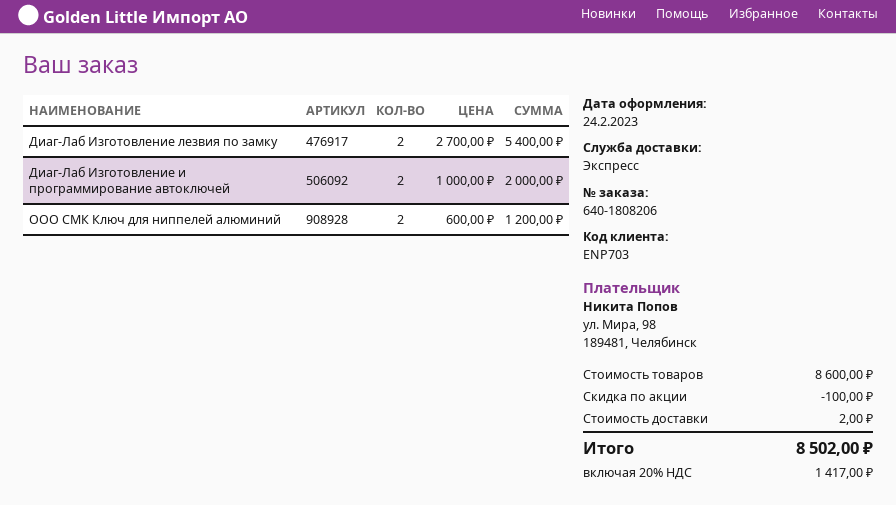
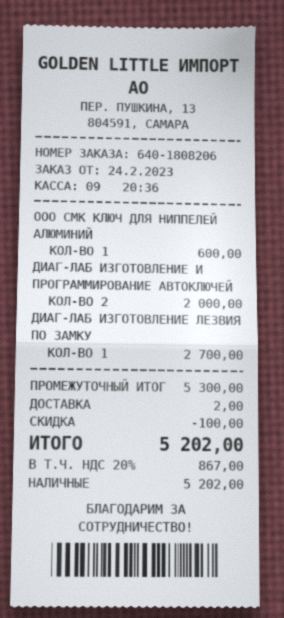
Диаг-Лаб Изготовление лезвия по замку: 2 for 5400.00 -> 1 for 2700.00
ООО СМК Ключ для ниппелей алюминий: 2 for 1200.00 -> 1 for 600.00
subtotal: 8600.00 -> 5300.00
tax: 20% = 1417.00 -> 20% = 867.00
total: 8502.00 -> 5202.00

